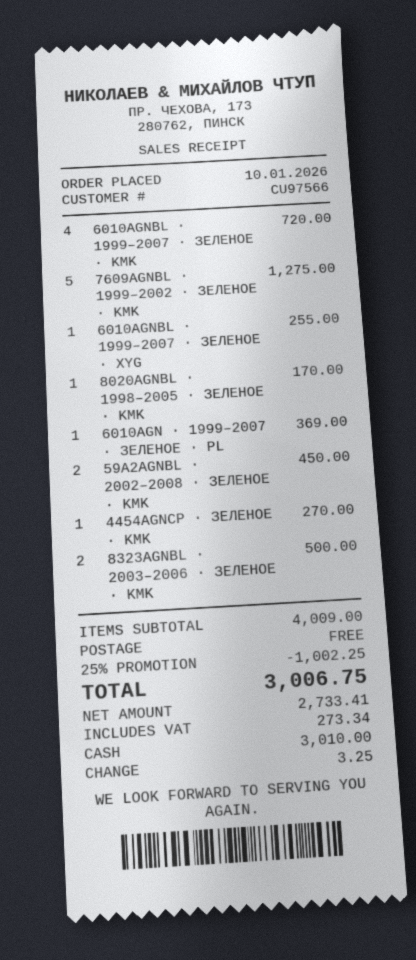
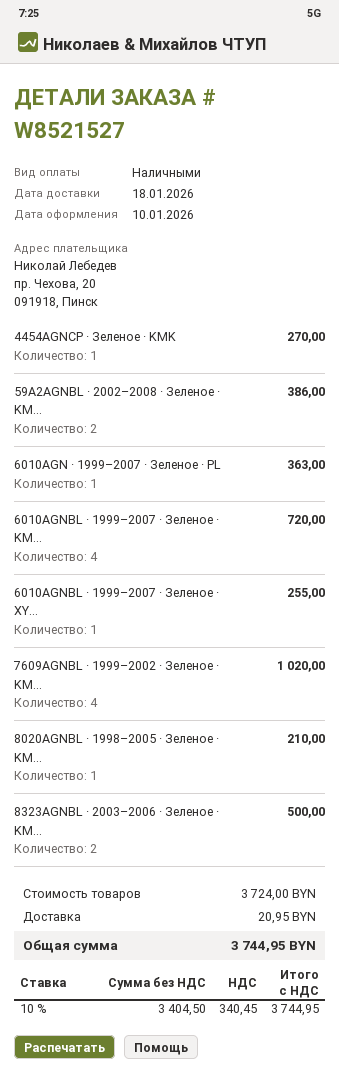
7609AGNBL · 1999–2002 · ЗЕЛЕНОЕ · KMK: 5 for 1275.00 -> 4 for 1020.00
8020AGNBL · 1998–2005 · ЗЕЛЕНОЕ · KMK: 1 for 170.00 -> 1 for 210.00
6010AGN · 1999–2007 · ЗЕЛЕНОЕ · PL: 1 for 369.00 -> 1 for 363.00
59A2AGNBL · 2002–2008 · ЗЕЛЕНОЕ · KMK: 2 for 450.00 -> 2 for 386.00
subtotal: 4009.00 -> 3724.00
discount: 25% = 1002.25 -> none
shipping: 0.00 -> 20.95
net: 2733.41 -> 3404.50
tax: 273.34 -> 340.45
total: 3006.75 -> 3744.95

